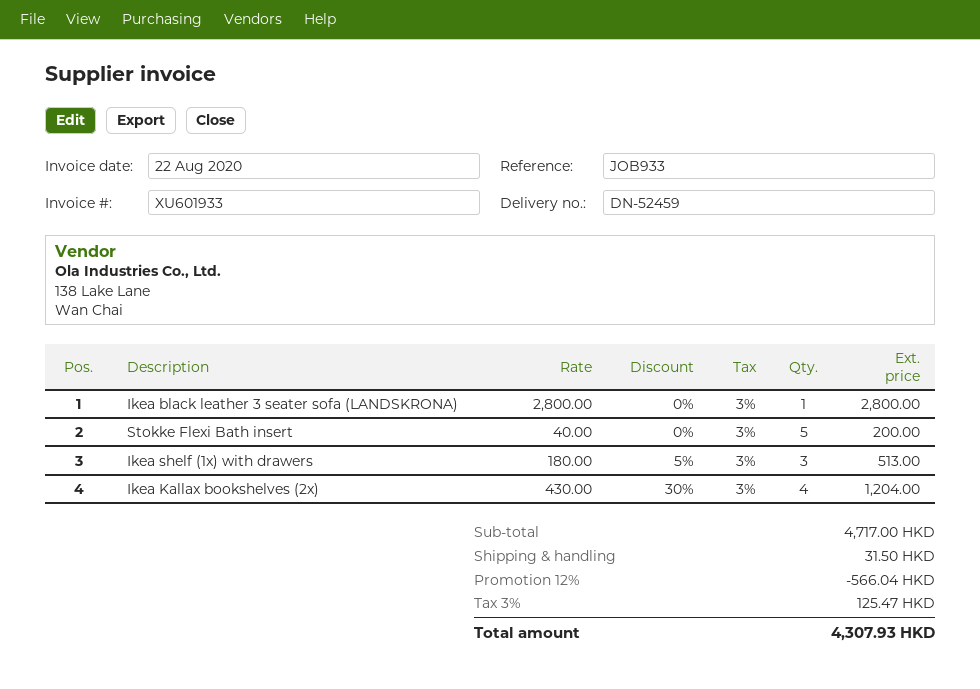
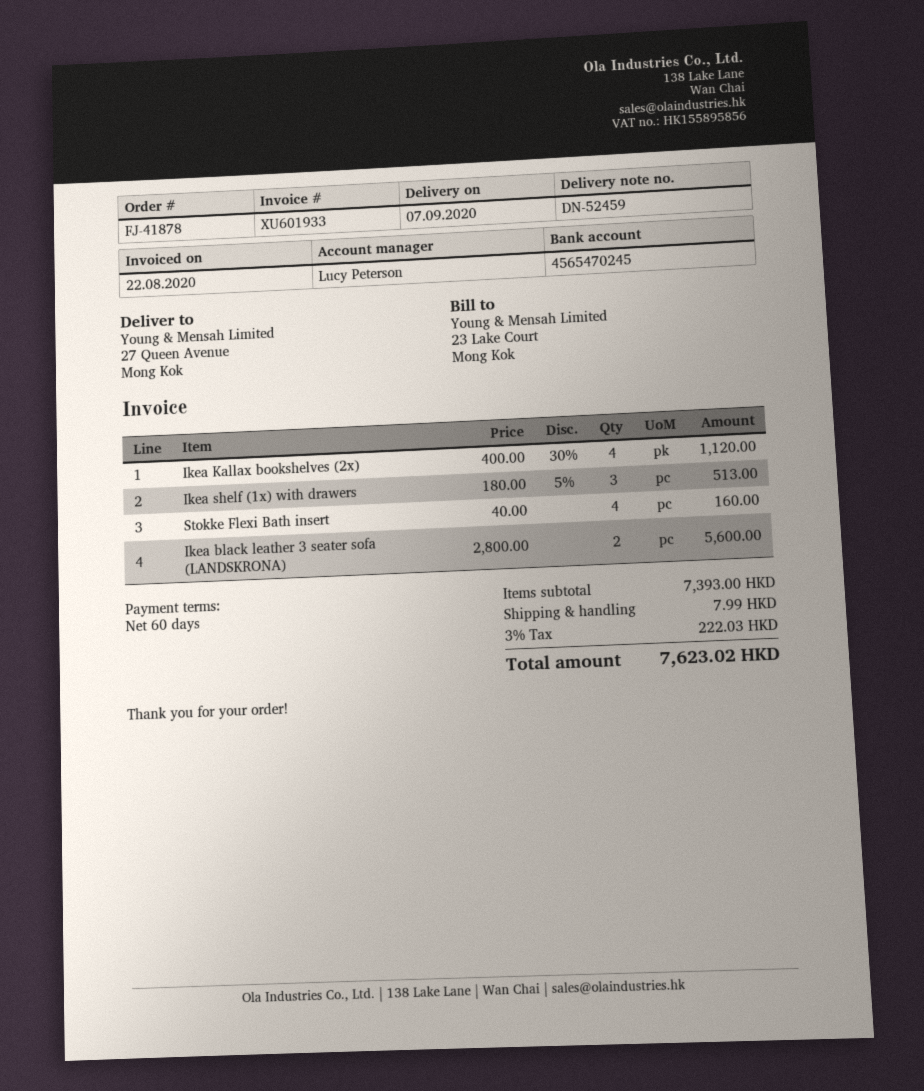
Ikea black leather 3 seater sofa (LANDSKRONA): 1 x 2800.00 = 2800.00 -> 2 x 2800.00 = 5600.00
Stokke Flexi Bath insert: 5 x 40.00 = 200.00 -> 4 x 40.00 = 160.00
Ikea Kallax bookshelves (2x): 4 x 430.00 - 30% = 1204.00 -> 4 x 400.00 - 30% = 1120.00
subtotal: 4717.00 -> 7393.00
discount: 12% = 566.04 -> none
shipping: 31.50 -> 7.99
tax: 3% = 125.47 -> 3% = 222.03
total: 4307.93 -> 7623.02

